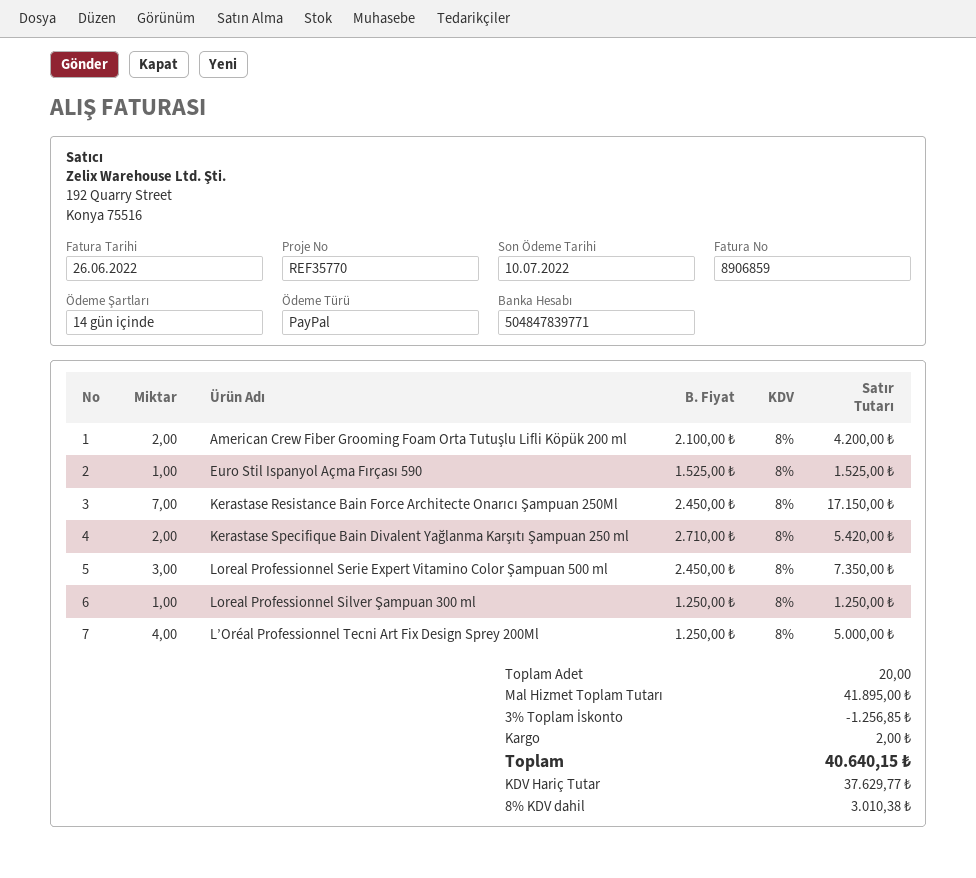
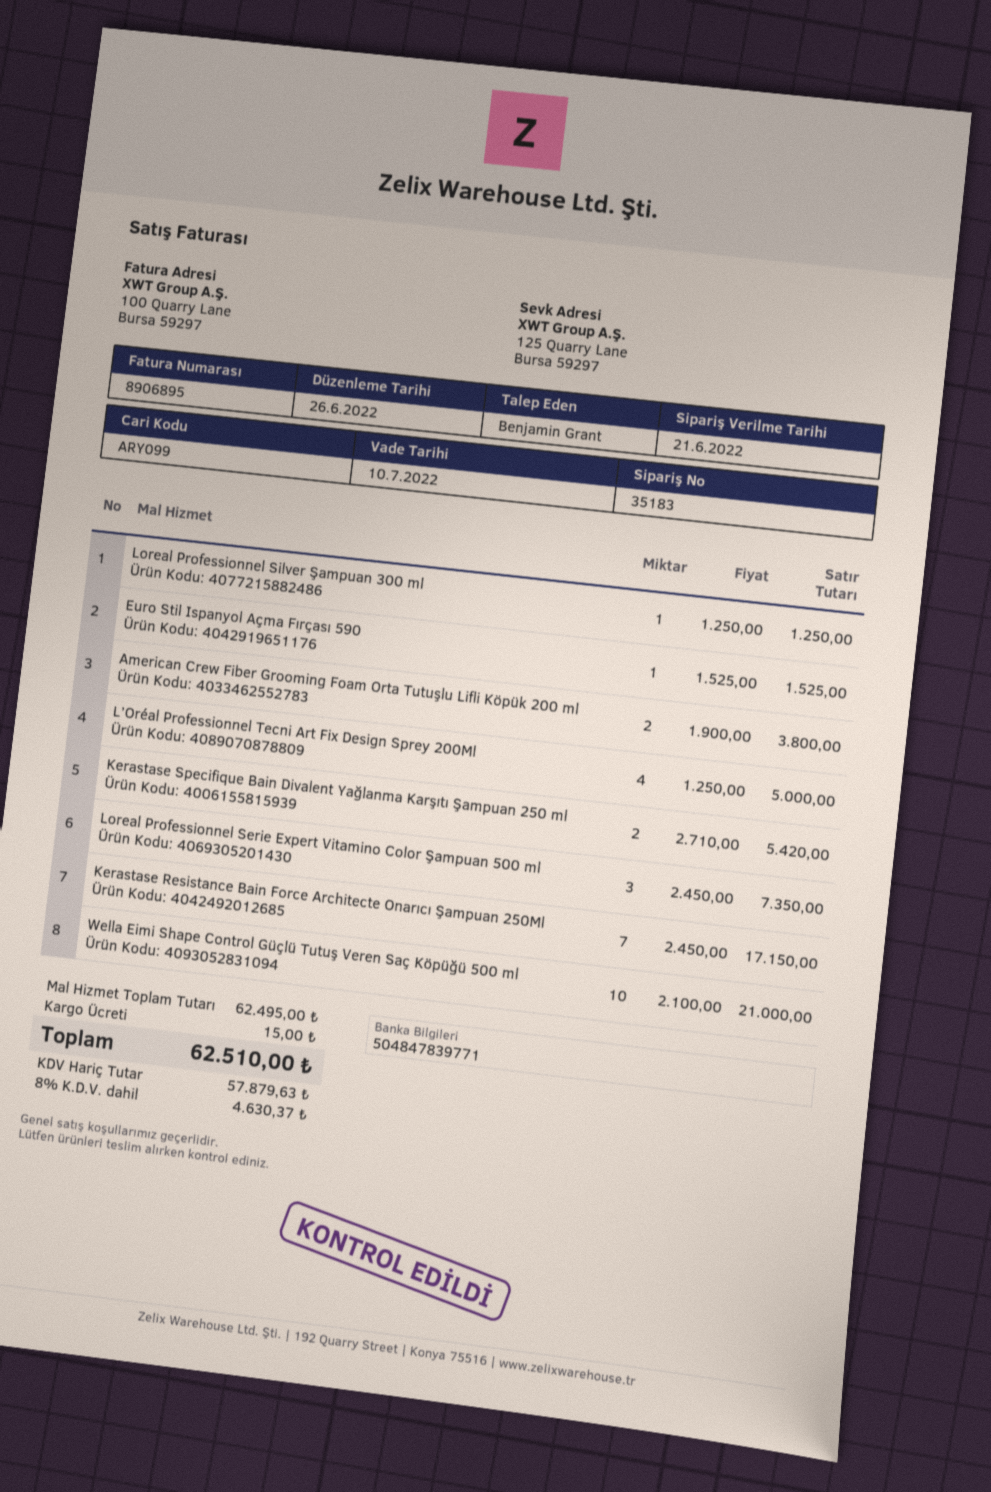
invoice number: 8906859 -> 8906895
American Crew Fiber Grooming Foam Orta Tutuşlu Lifli Köpük 200 ml: 2 x 2100.00 = 4200.00 -> 2 x 1900.00 = 3800.00
Wella Eimi Shape Control Güçlü Tutuş Veren Saç Köpüğü 500 ml: none -> 10 x 2100.00 = 21000.00
subtotal: 41895.00 -> 62495.00
discount: 3% = 1256.85 -> none
shipping: 2.00 -> 15.00
net: 37629.77 -> 57879.63
tax: 8% = 3010.38 -> 8% = 4630.37
total: 40640.15 -> 62510.00

